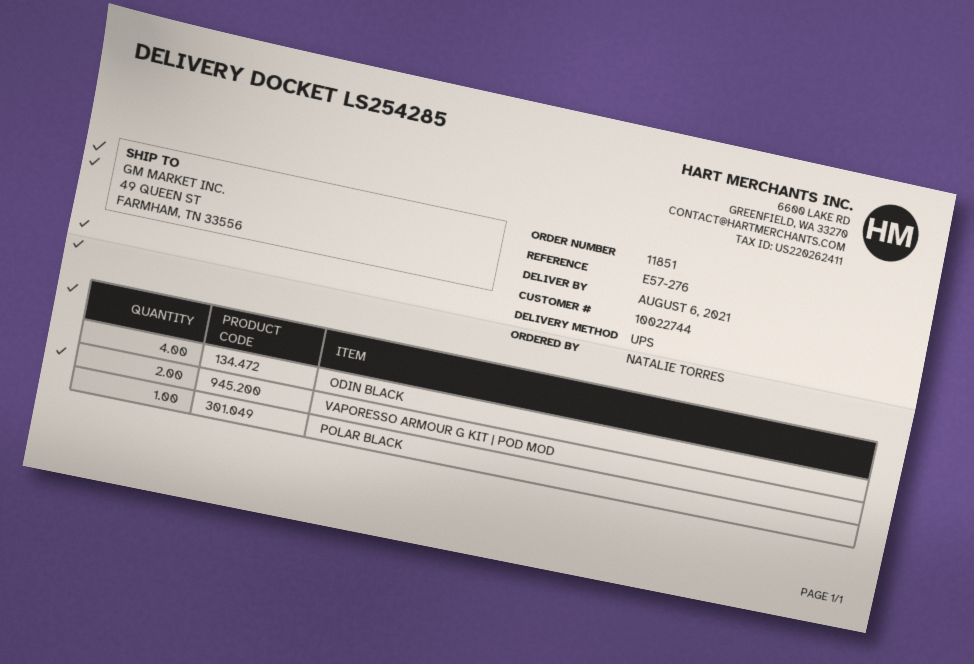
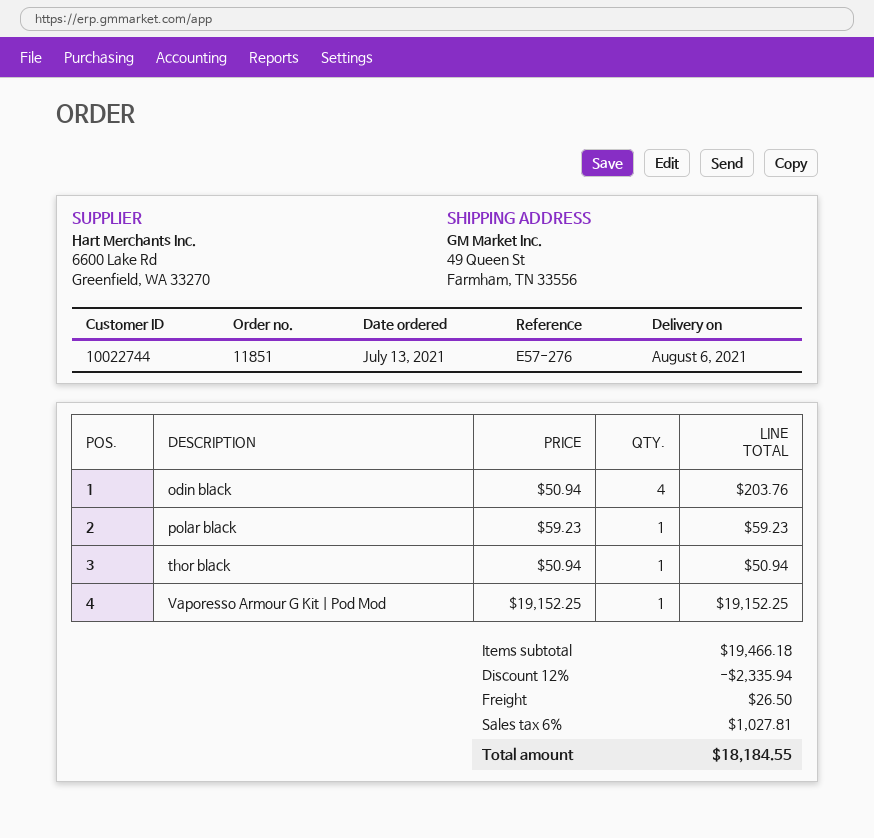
VAPORESSO ARMOUR G KIT | POD MOD: 2 -> 1
thor black: none -> 1

